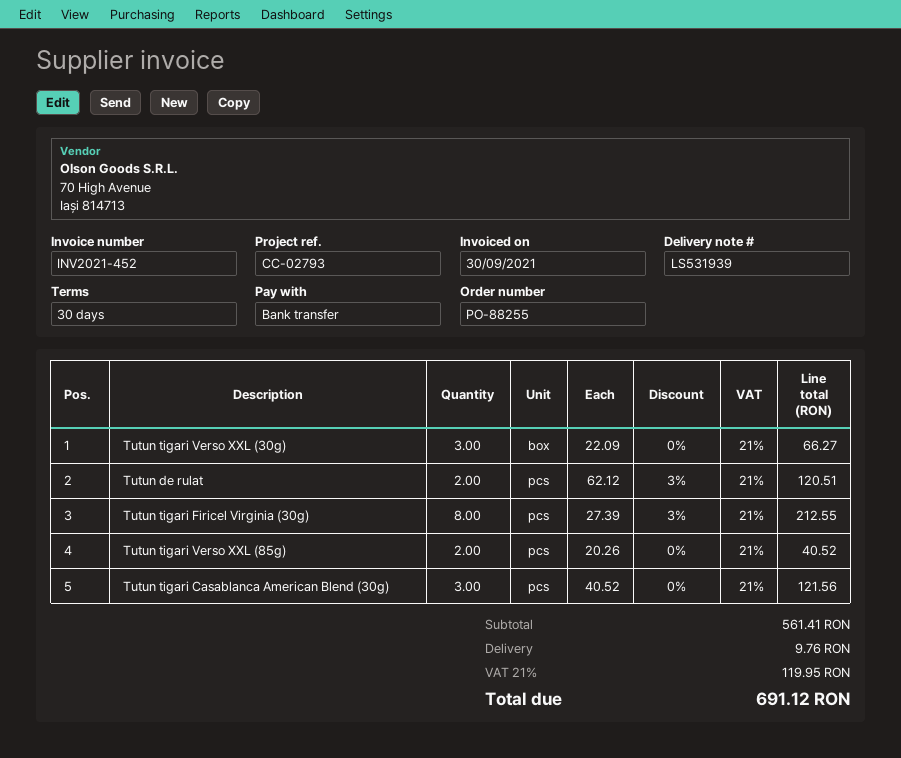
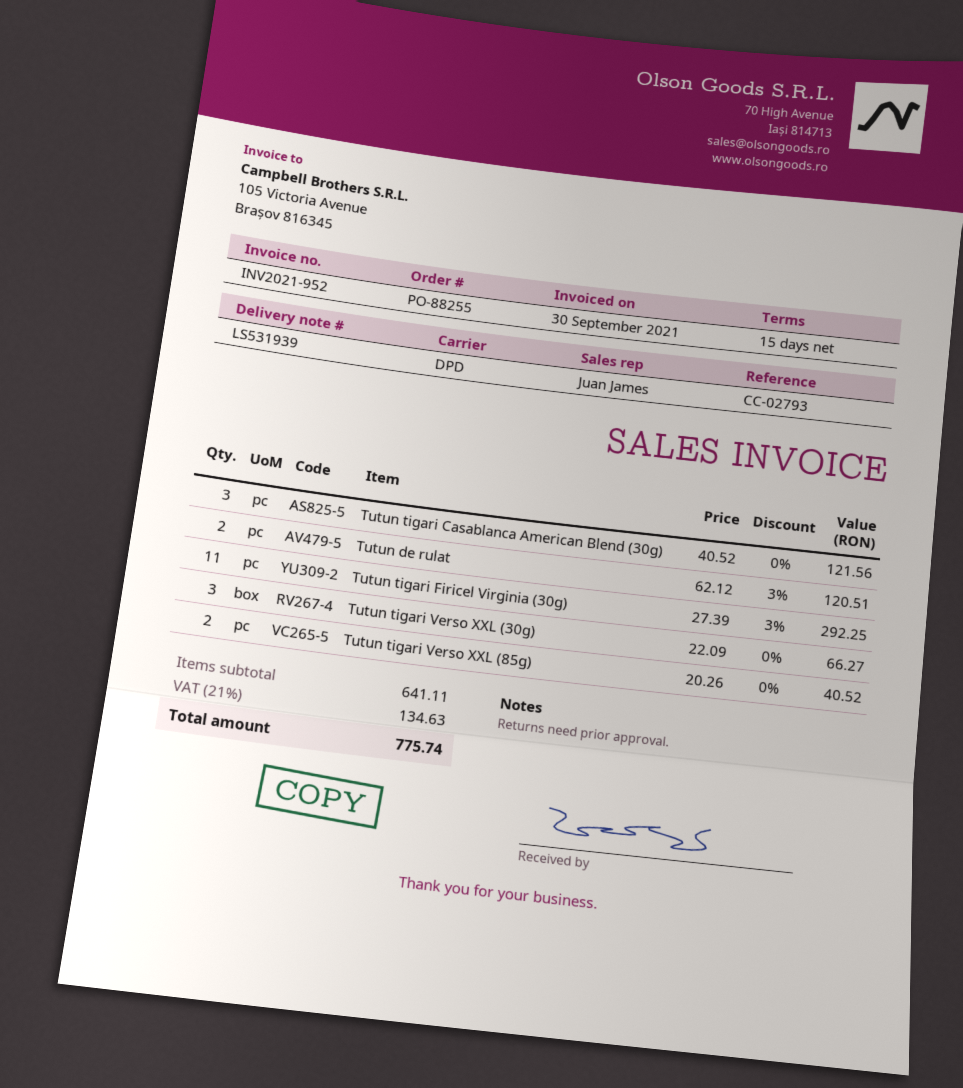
invoice number: INV2021-452 -> INV2021-952
payment terms: 30 days -> 15 days
Tutun tigari Firicel Virginia (30g): 8 x 27.39 - 3% = 212.55 -> 11 x 27.39 - 3% = 292.25
subtotal: 561.41 -> 641.11
shipping: 9.76 -> none
tax: 21% = 119.95 -> 21% = 134.63
total: 691.12 -> 775.74

